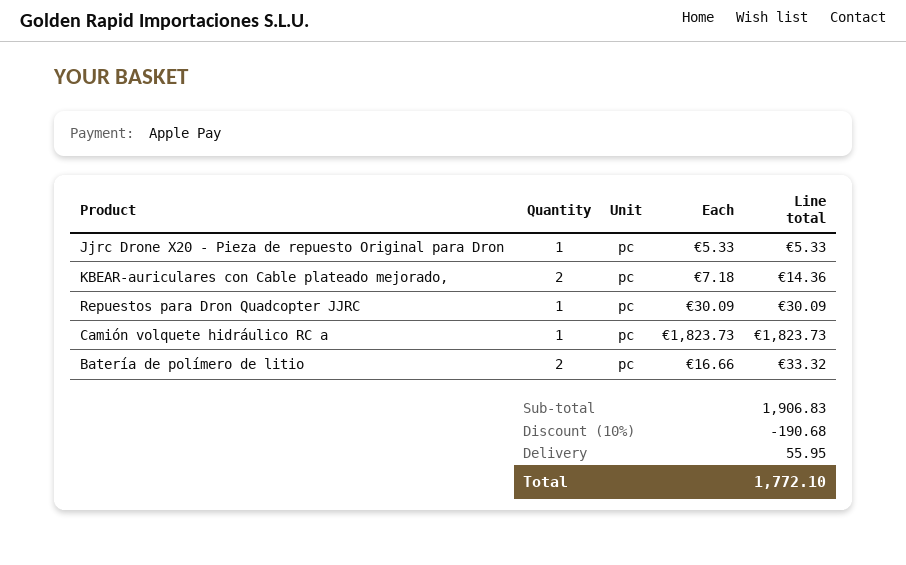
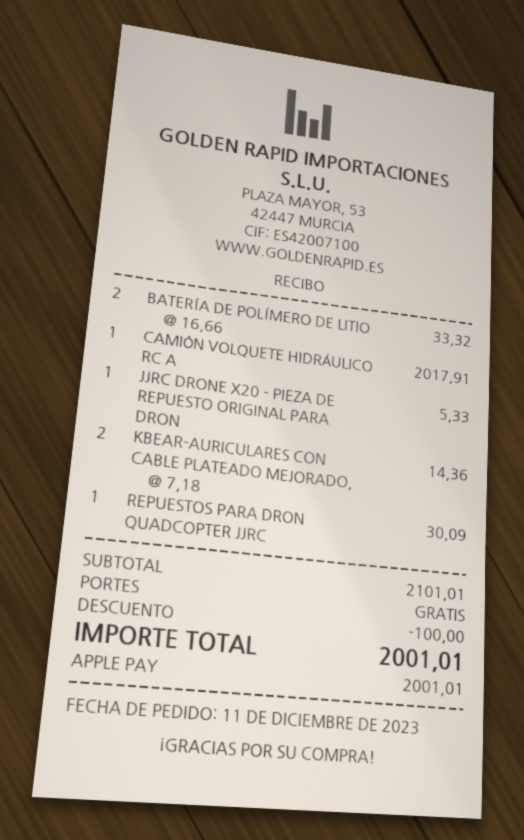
Camión volquete hidráulico RC a: 1 x 1823.73 = 1823.73 -> 1 x 2017.91 = 2017.91
subtotal: 1906.83 -> 2101.01
discount: 190.68 -> 100.00
shipping: 55.95 -> 0.00
total: 1772.10 -> 2001.01

